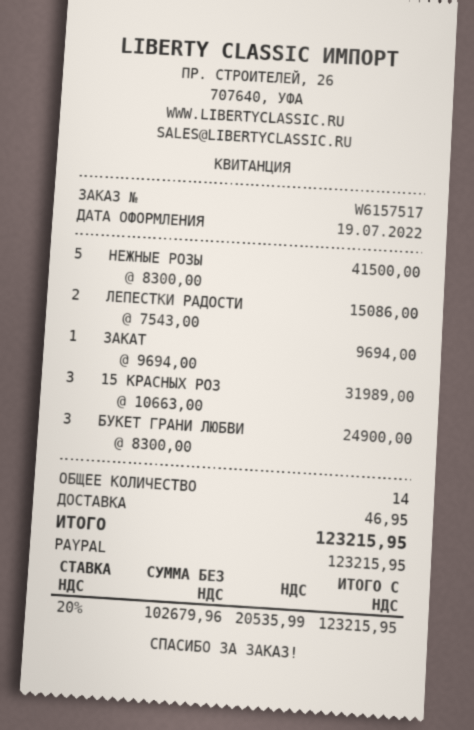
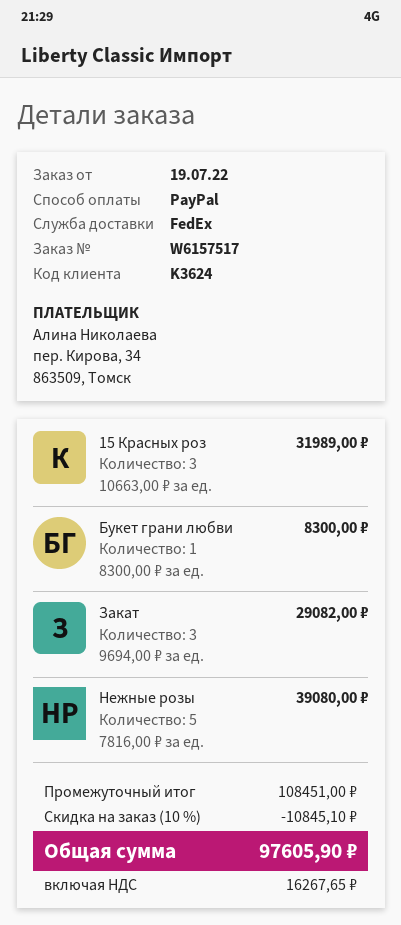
НЕЖНЫЕ РОЗЫ: 5 x 8300.00 = 41500.00 -> 5 x 7816.00 = 39080.00
ЛЕПЕСТКИ РАДОСТИ: 2 x 7543.00 = 15086.00 -> none
ЗАКАТ: 1 x 9694.00 = 9694.00 -> 3 x 9694.00 = 29082.00
БУКЕТ ГРАНИ ЛЮБВИ: 3 x 8300.00 = 24900.00 -> 1 x 8300.00 = 8300.00
discount: none -> 10% = 10845.10
shipping: 46.95 -> none
tax: 20535.99 -> 16267.65
total: 123215.95 -> 97605.90

